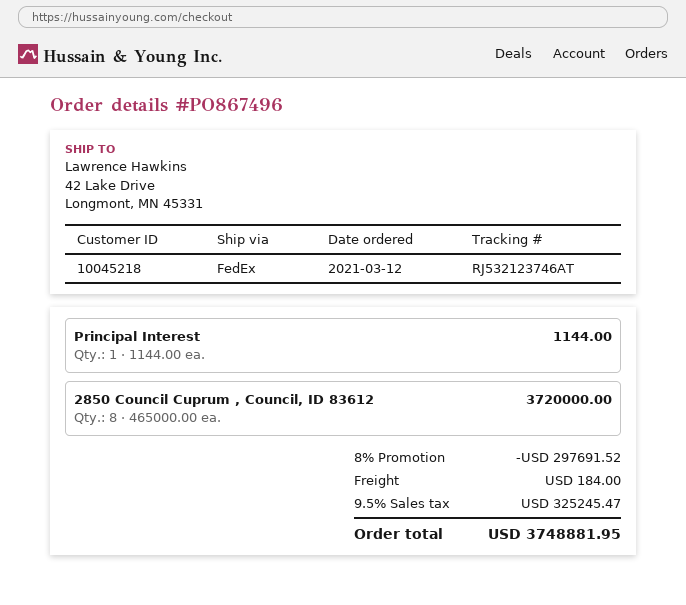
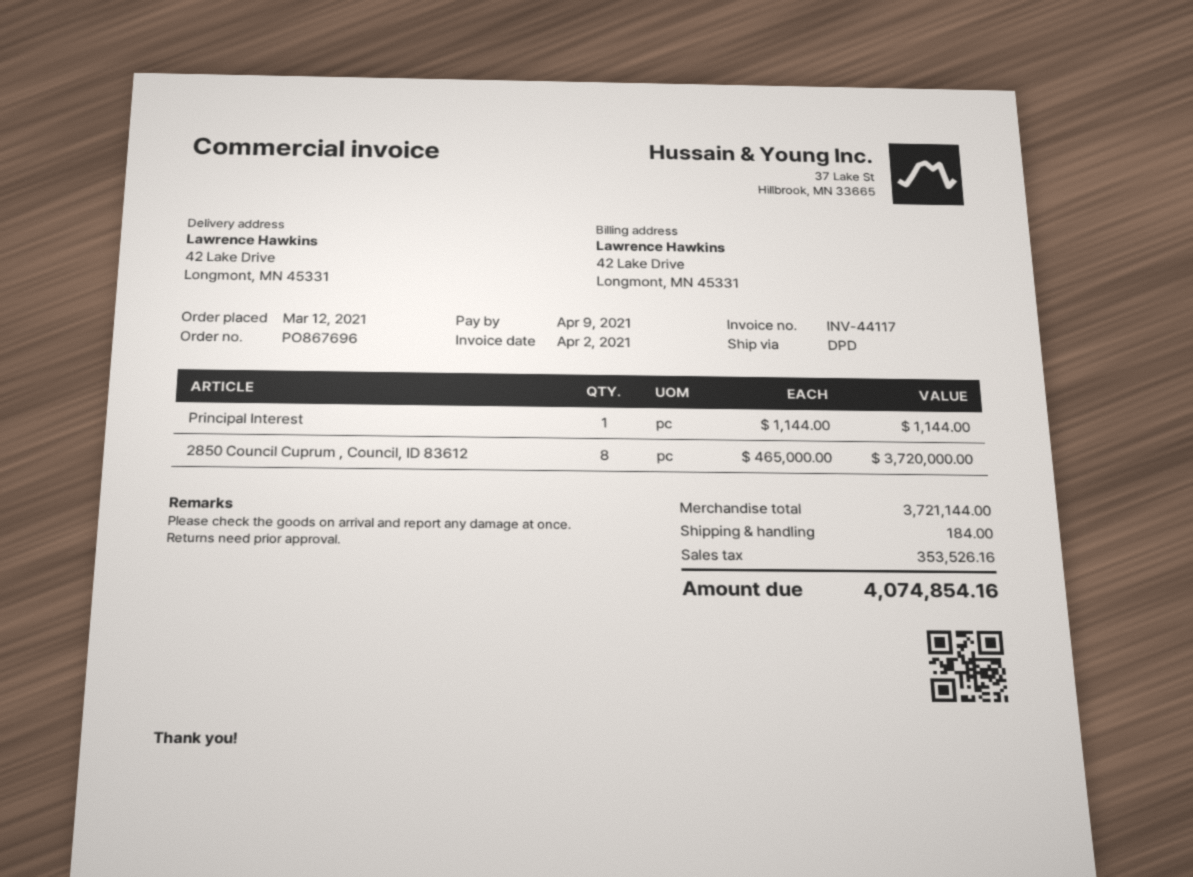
order number: PO867496 -> PO867696
shipping method: FedEx -> DPD
discount: 8% = 297691.52 -> none
tax: 325245.47 -> 353526.16
total: 3748881.95 -> 4074854.16

